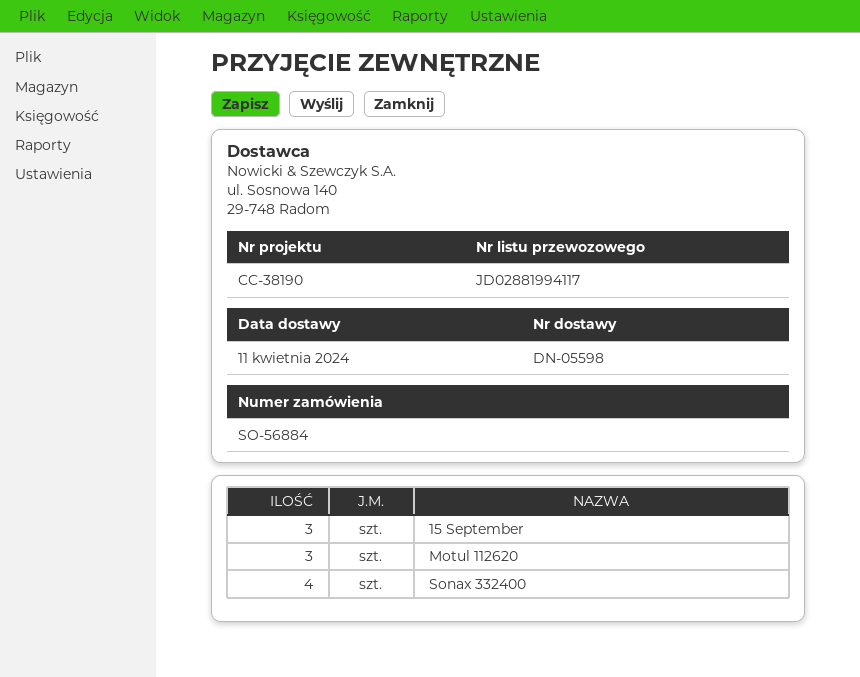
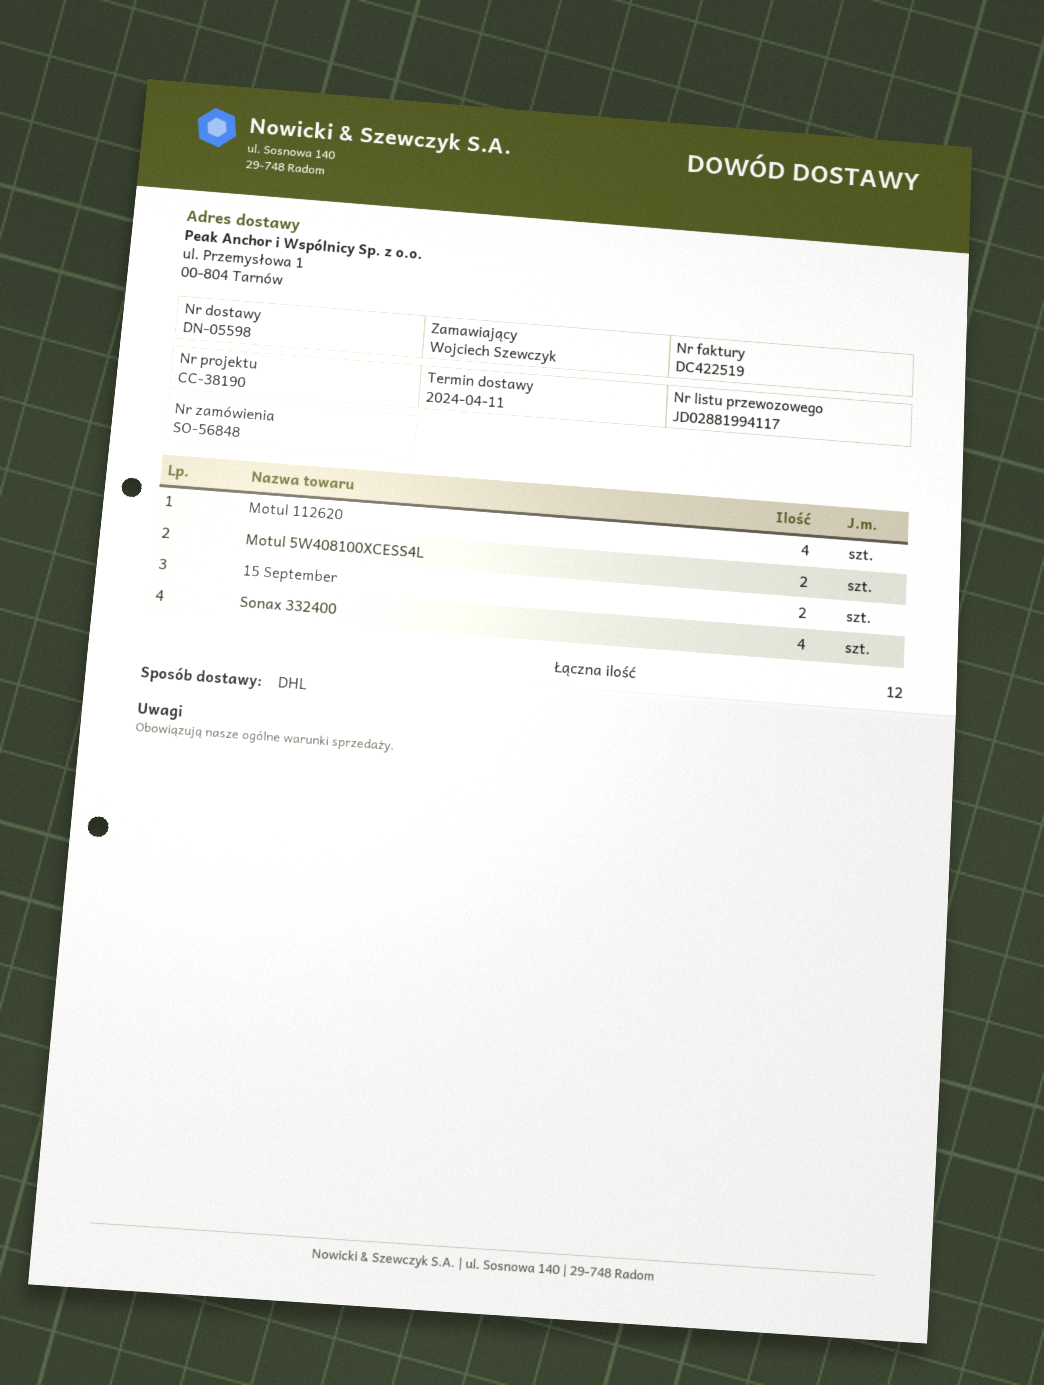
order number: SO-56884 -> SO-56848
15 September: 3 -> 2
Motul 112620: 3 -> 4
Motul 5W408100XCESS4L: none -> 2

